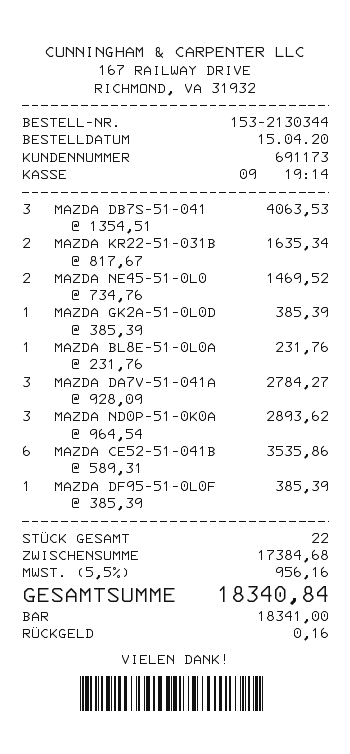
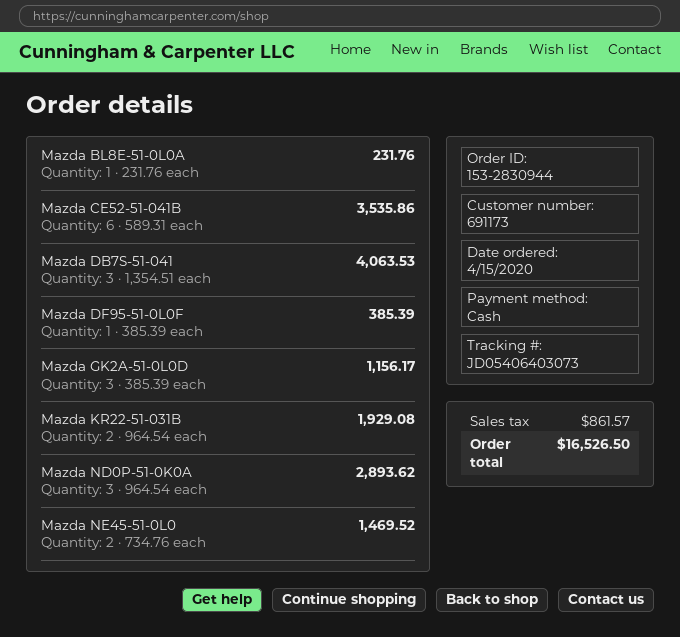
order number: 153-2130344 -> 153-2830944
MAZDA KR22-51-031B: 2 x 817.67 = 1635.34 -> 2 x 964.54 = 1929.08
MAZDA GK2A-51-0L0D: 1 x 385.39 = 385.39 -> 3 x 385.39 = 1156.17
MAZDA DA7V-51-041A: 3 x 928.09 = 2784.27 -> none
tax: 956.16 -> 861.57
total: 18340.84 -> 16526.50

